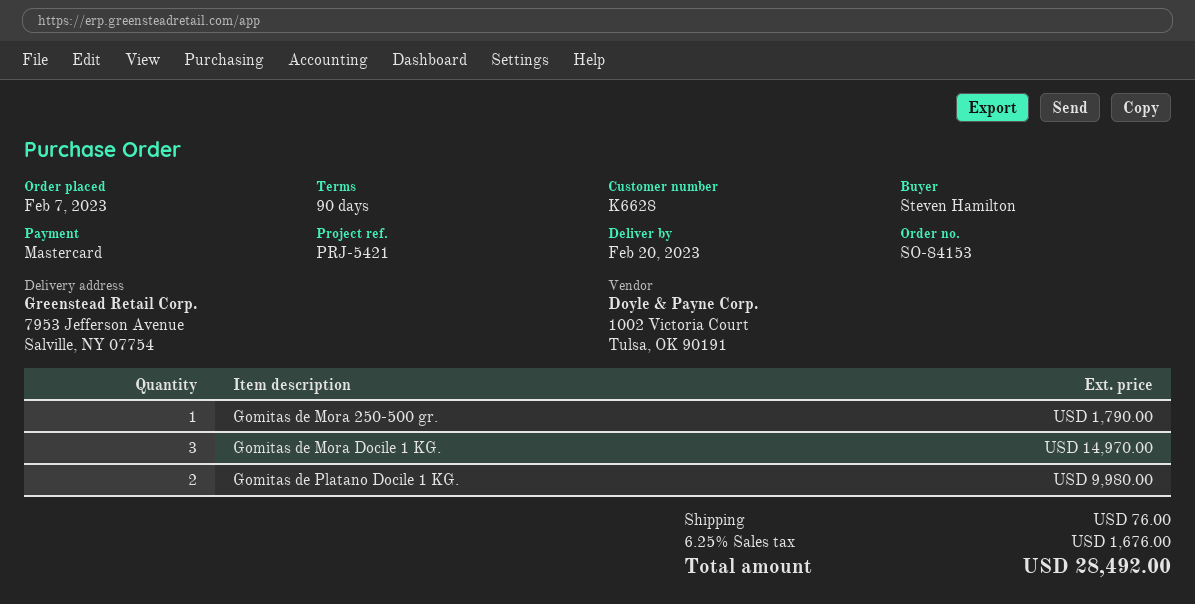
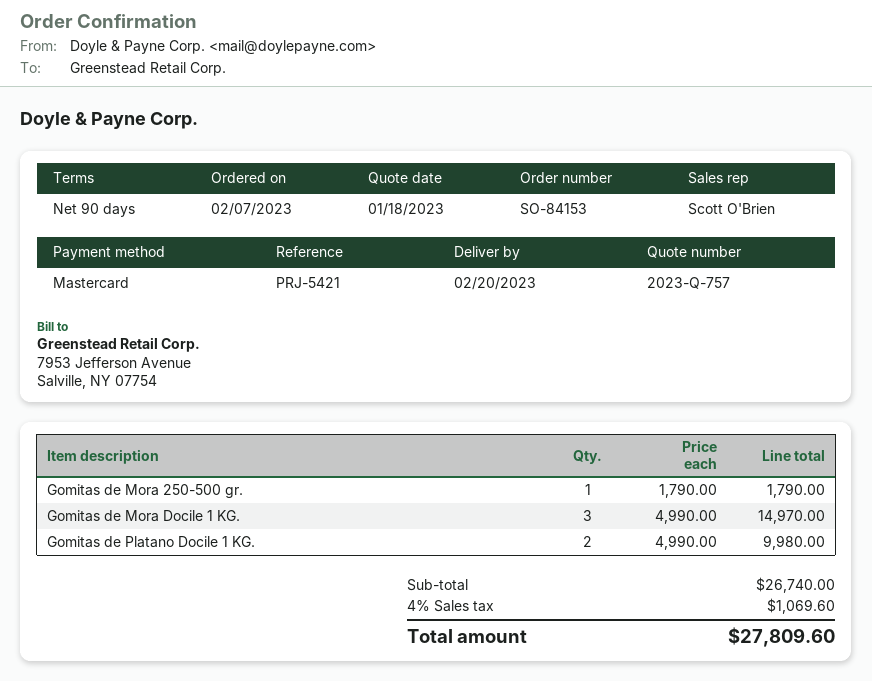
shipping: 76.00 -> none
tax: 6.25% = 1676.00 -> 4% = 1069.60
total: 28492.00 -> 27809.60

